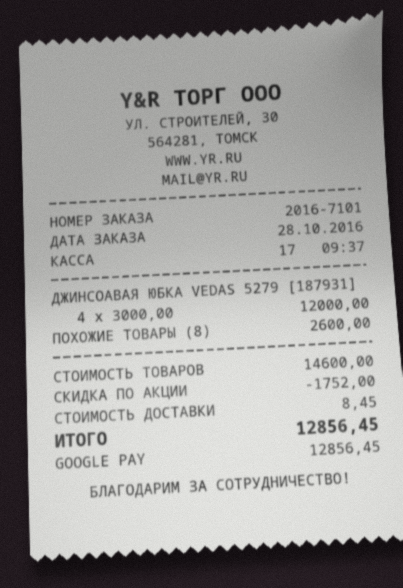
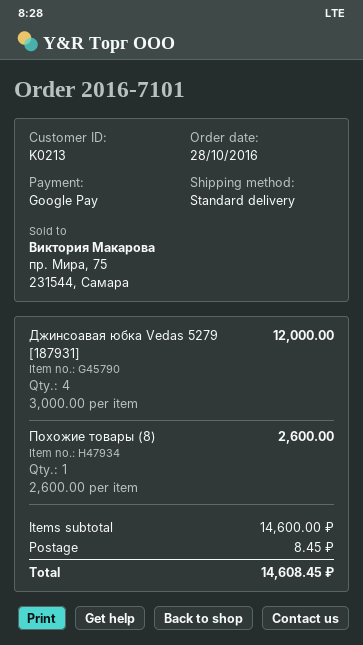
discount: 1752.00 -> none
total: 12856.45 -> 14608.45

